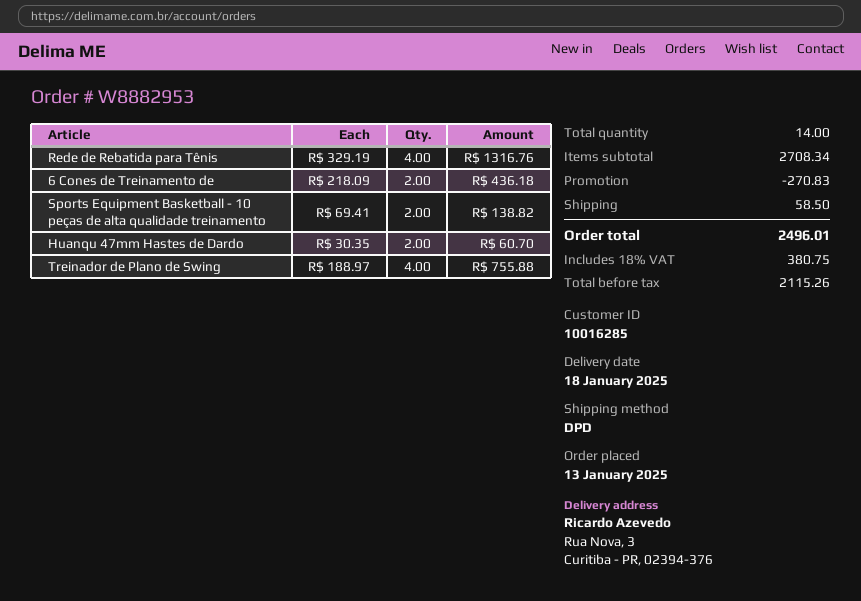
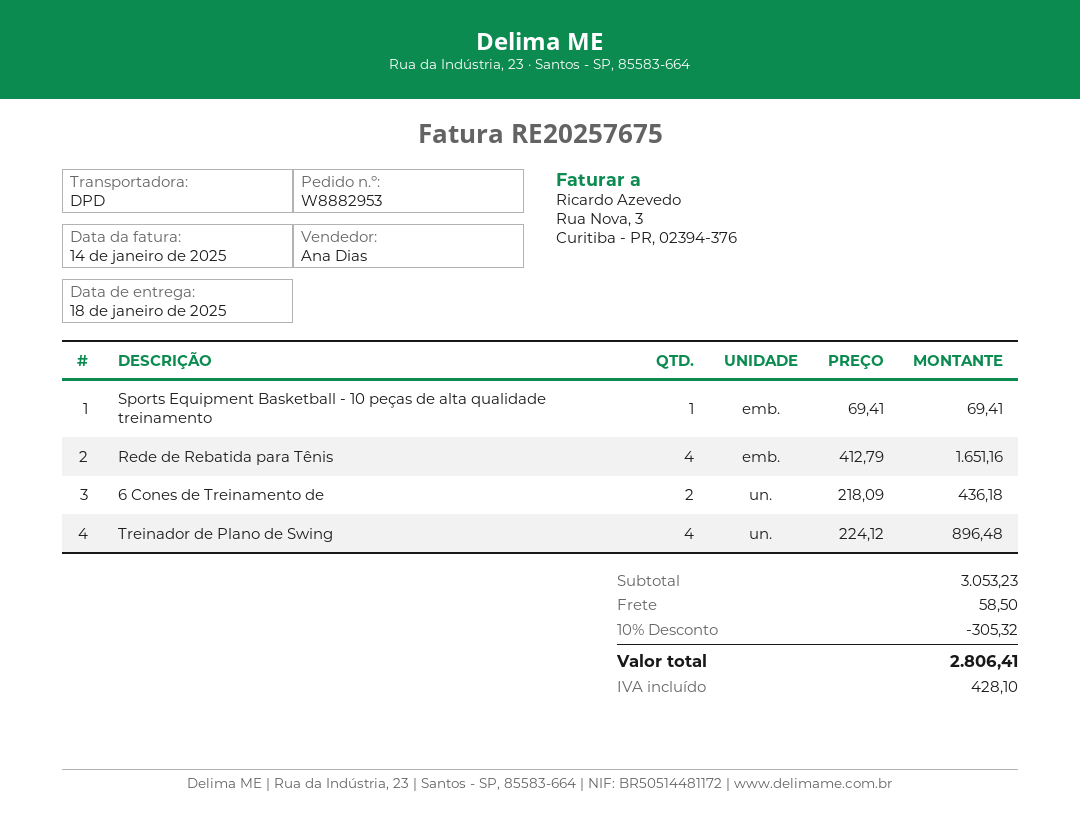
Rede de Rebatida para Tênis: 4 x 329.19 = 1316.76 -> 4 x 412.79 = 1651.16
Sports Equipment Basketball - 10 peças de alta qualidade treinamento: 2 x 69.41 = 138.82 -> 1 x 69.41 = 69.41
Huanqu 47mm Hastes de Dardo: 2 x 30.35 = 60.70 -> none
Treinador de Plano de Swing: 4 x 188.97 = 755.88 -> 4 x 224.12 = 896.48
subtotal: 2708.34 -> 3053.23
discount: 270.83 -> 305.32
tax: 380.75 -> 428.10
total: 2496.01 -> 2806.41

